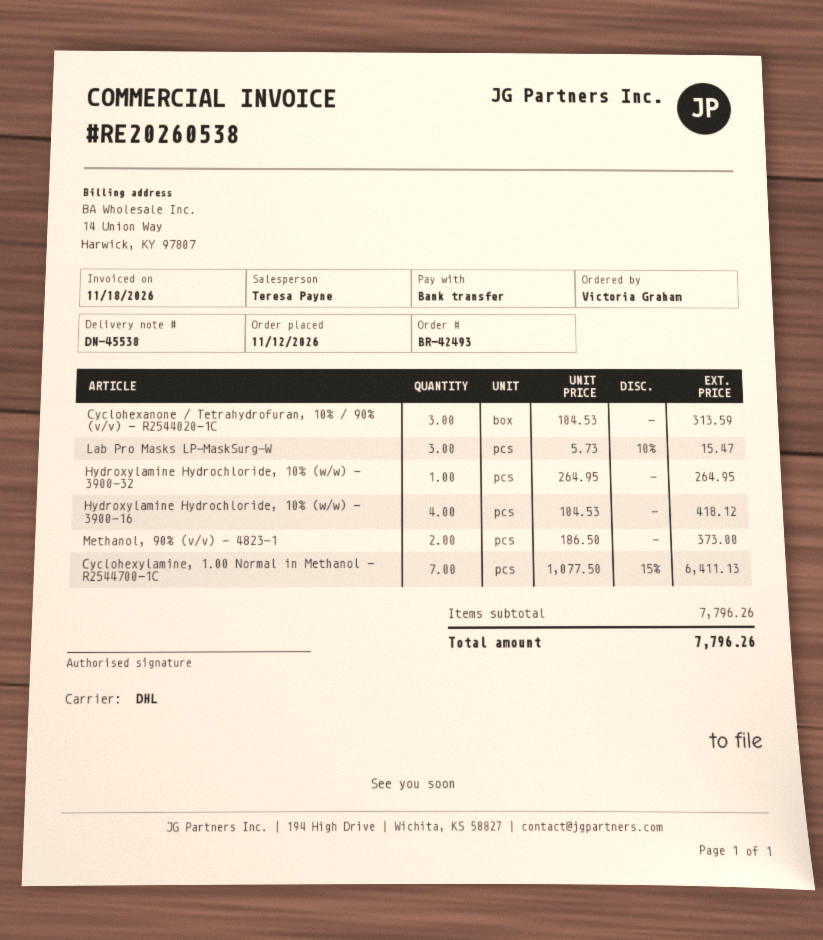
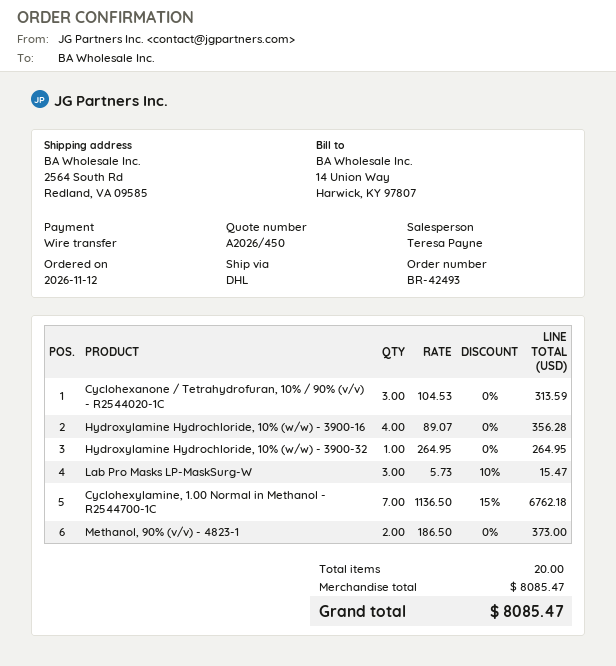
Hydroxylamine Hydrochloride, 10% (w/w) - 3900-16: 4 x 104.53 = 418.12 -> 4 x 89.07 = 356.28
Cyclohexylamine, 1.00 Normal in Methanol - R2544700-1C: 7 x 1077.50 - 15% = 6411.13 -> 7 x 1136.50 - 15% = 6762.18
subtotal: 7796.26 -> 8085.47
total: 7796.26 -> 8085.47

